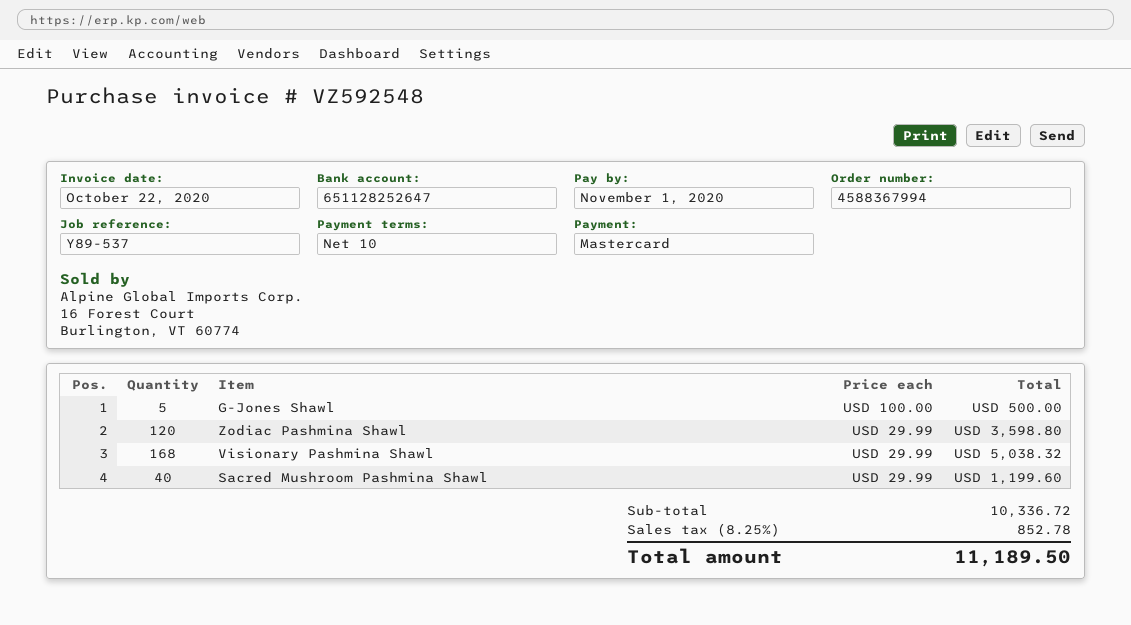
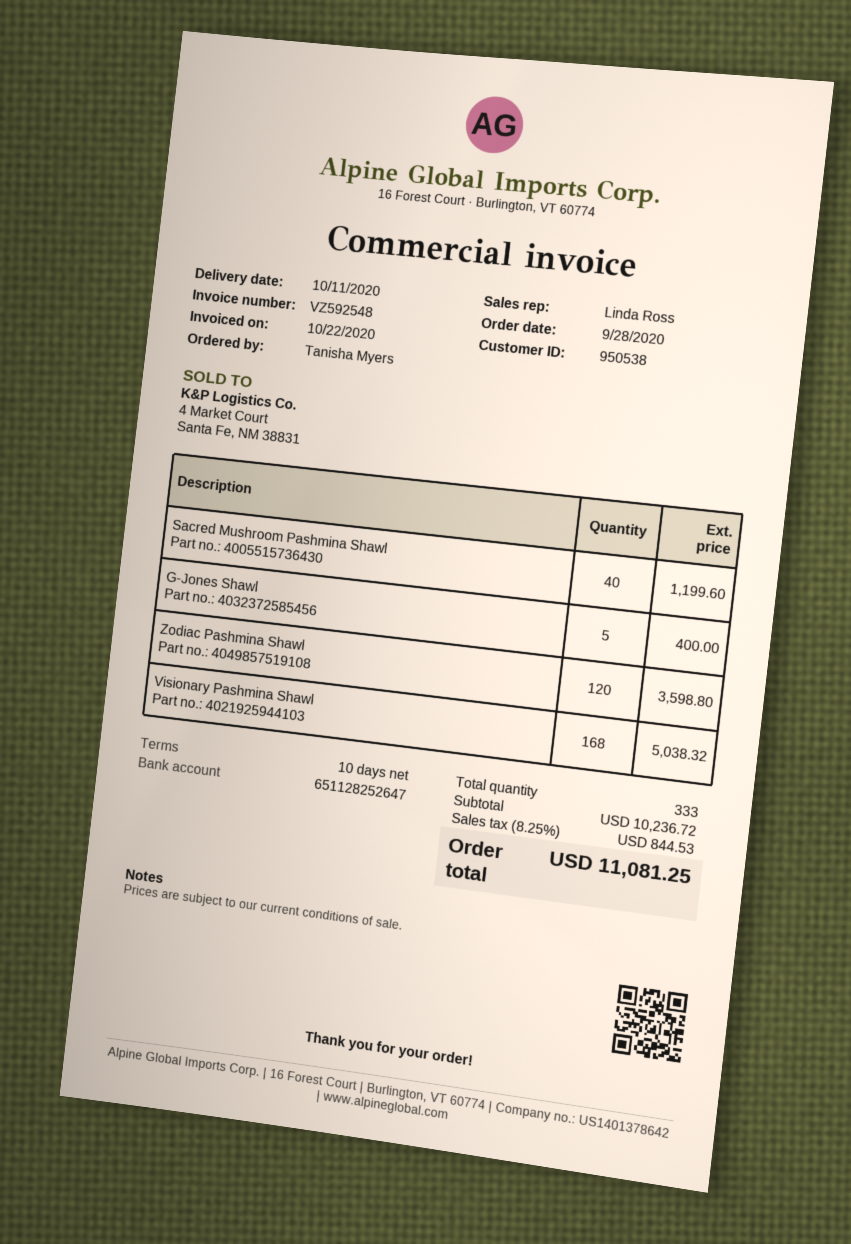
G-Jones Shawl: 5 for 500.00 -> 5 for 400.00
subtotal: 10336.72 -> 10236.72
tax: 8.25% = 852.78 -> 8.25% = 844.53
total: 11189.50 -> 11081.25

